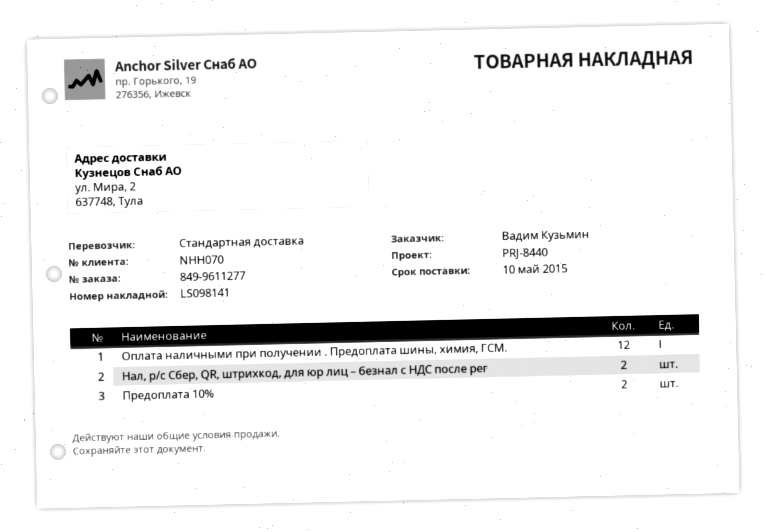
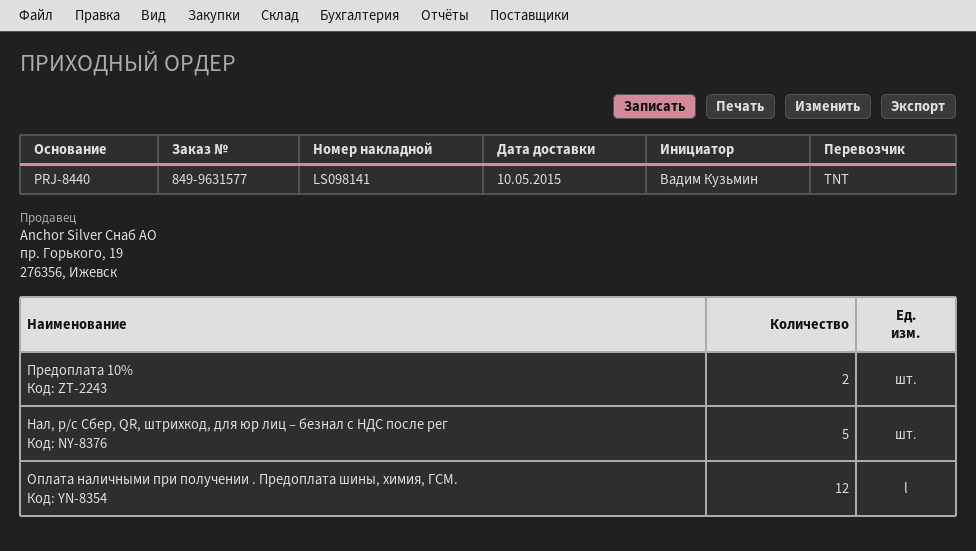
order number: 849-9611277 -> 849-9631577
shipping method: standard -> TNT
Нал, р/с Сбер, QR, штрихкод, для юр лиц – безнал с НДС после рег: 2 -> 5

